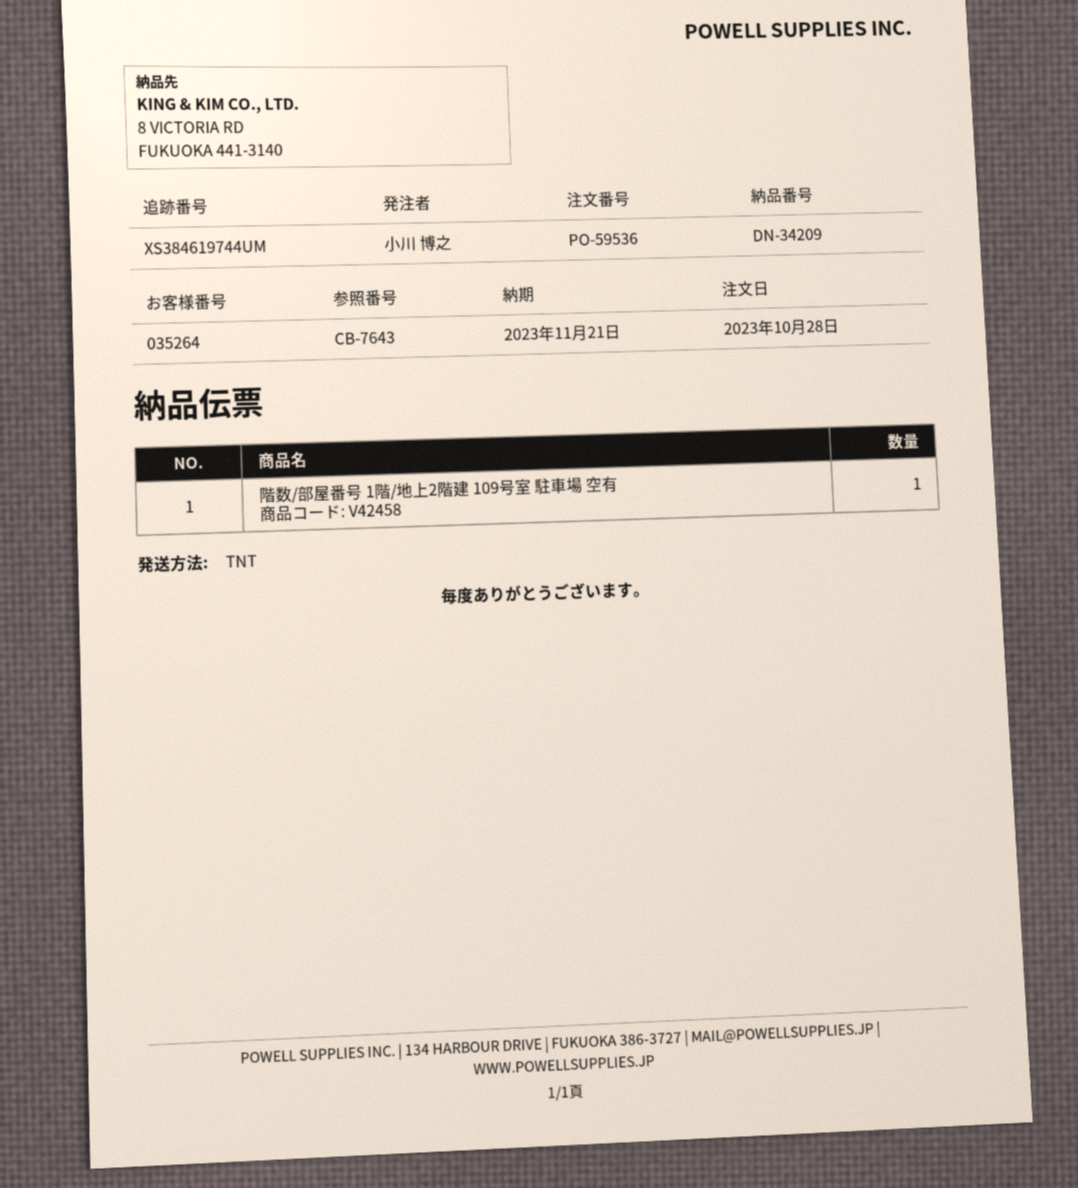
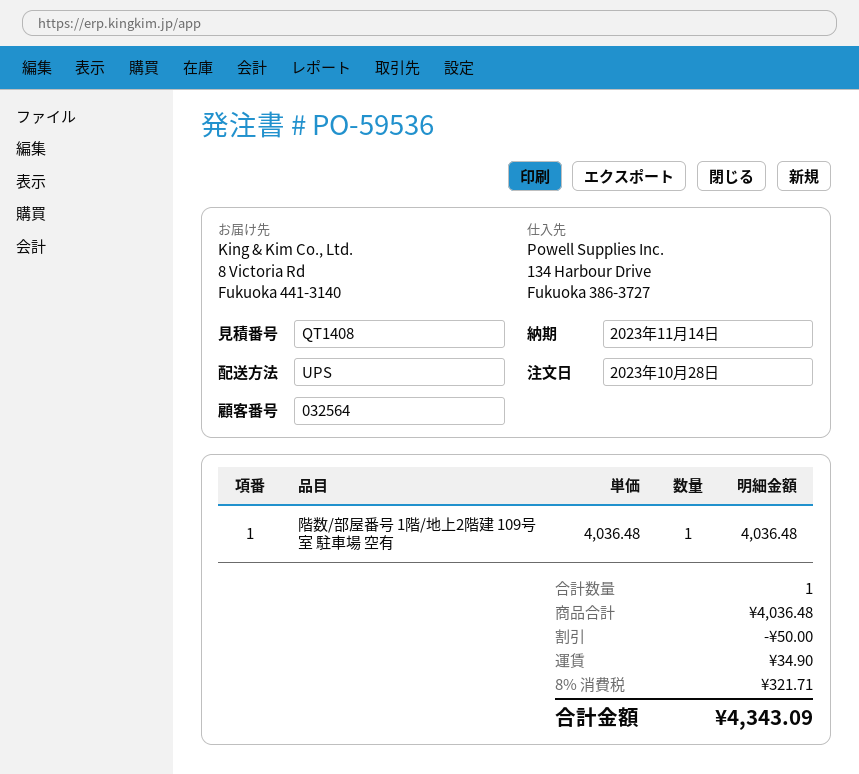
delivery date: 2023-11-21 -> 2023-11-14
customer number: 035264 -> 032564
shipping method: TNT -> UPS

